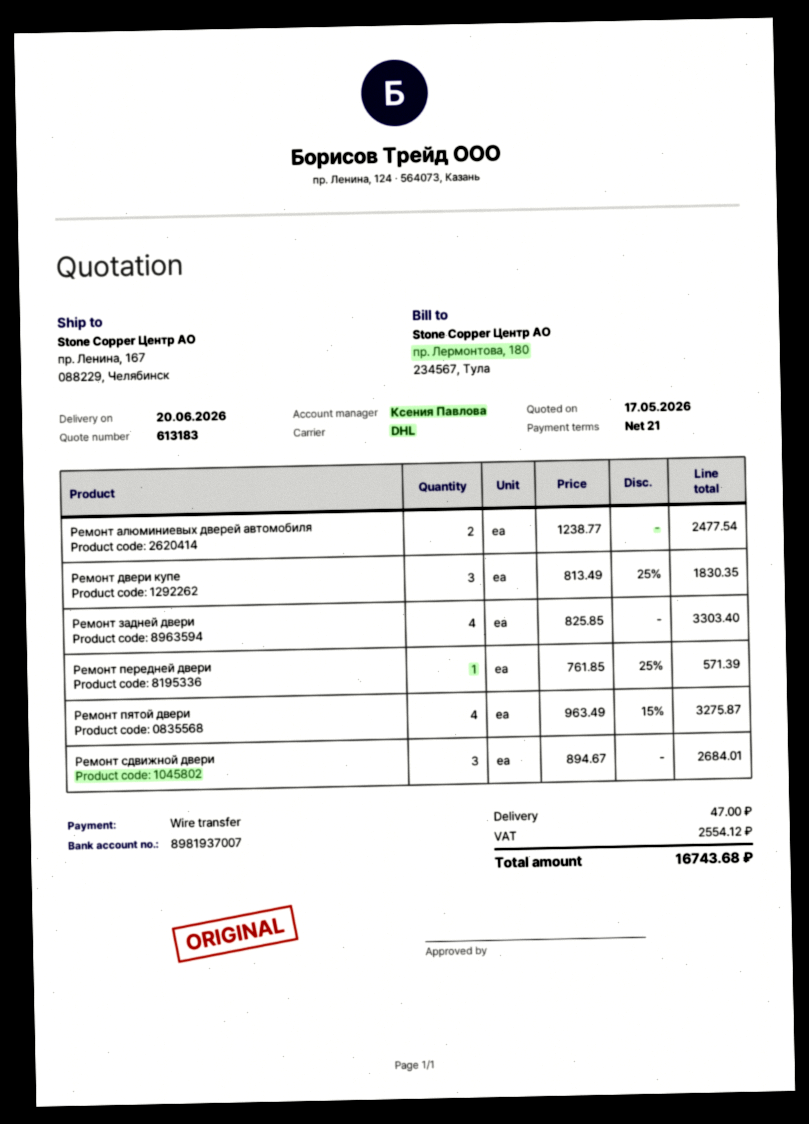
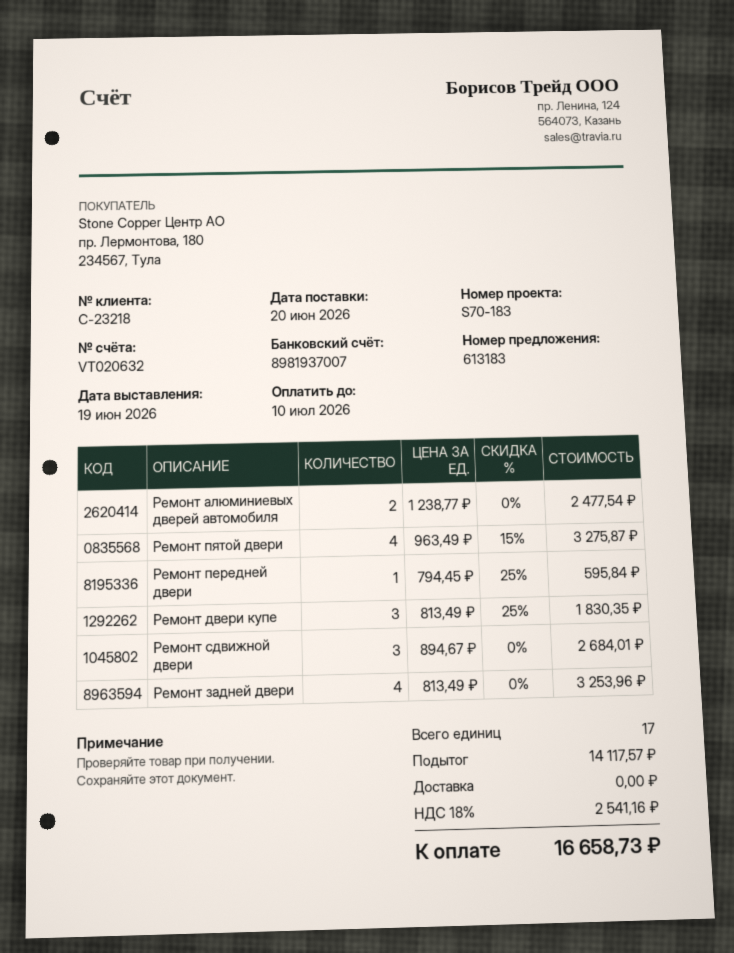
Ремонт задней двери: 4 x 825.85 = 3303.40 -> 4 x 813.49 = 3253.96
Ремонт передней двери: 1 x 761.85 - 25% = 571.39 -> 1 x 794.45 - 25% = 595.84
shipping: 47.00 -> 0.00
tax: 2554.12 -> 2541.16
total: 16743.68 -> 16658.73

